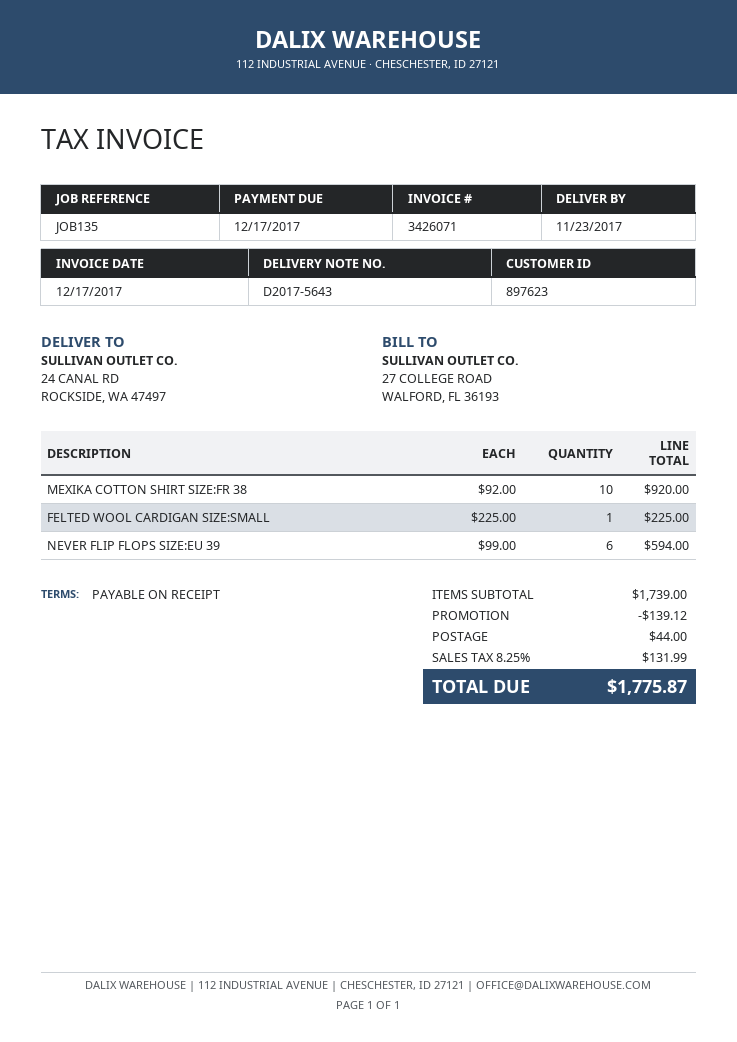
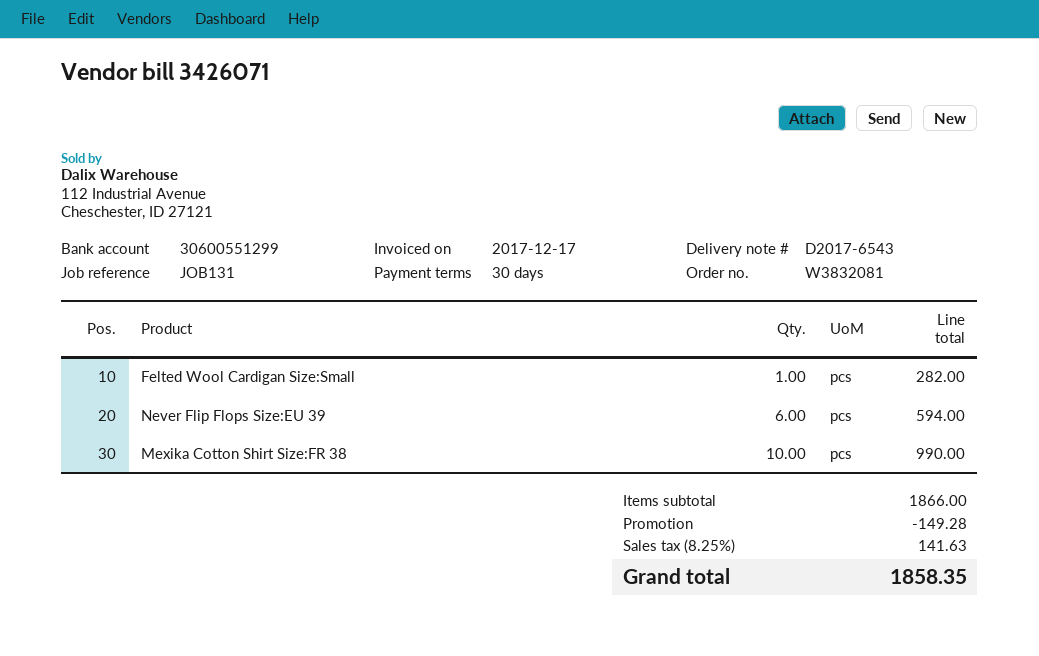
delivery note number: D2017-5643 -> D2017-6543
payment terms: on receipt -> 30 days
reference: JOB135 -> JOB131
MEXIKA COTTON SHIRT SIZE:FR 38: 10 for 920.00 -> 10 for 990.00
FELTED WOOL CARDIGAN SIZE:SMALL: 1 for 225.00 -> 1 for 282.00
subtotal: 1739.00 -> 1866.00
discount: 139.12 -> 149.28
shipping: 44.00 -> none
tax: 8.25% = 131.99 -> 8.25% = 141.63
total: 1775.87 -> 1858.35

